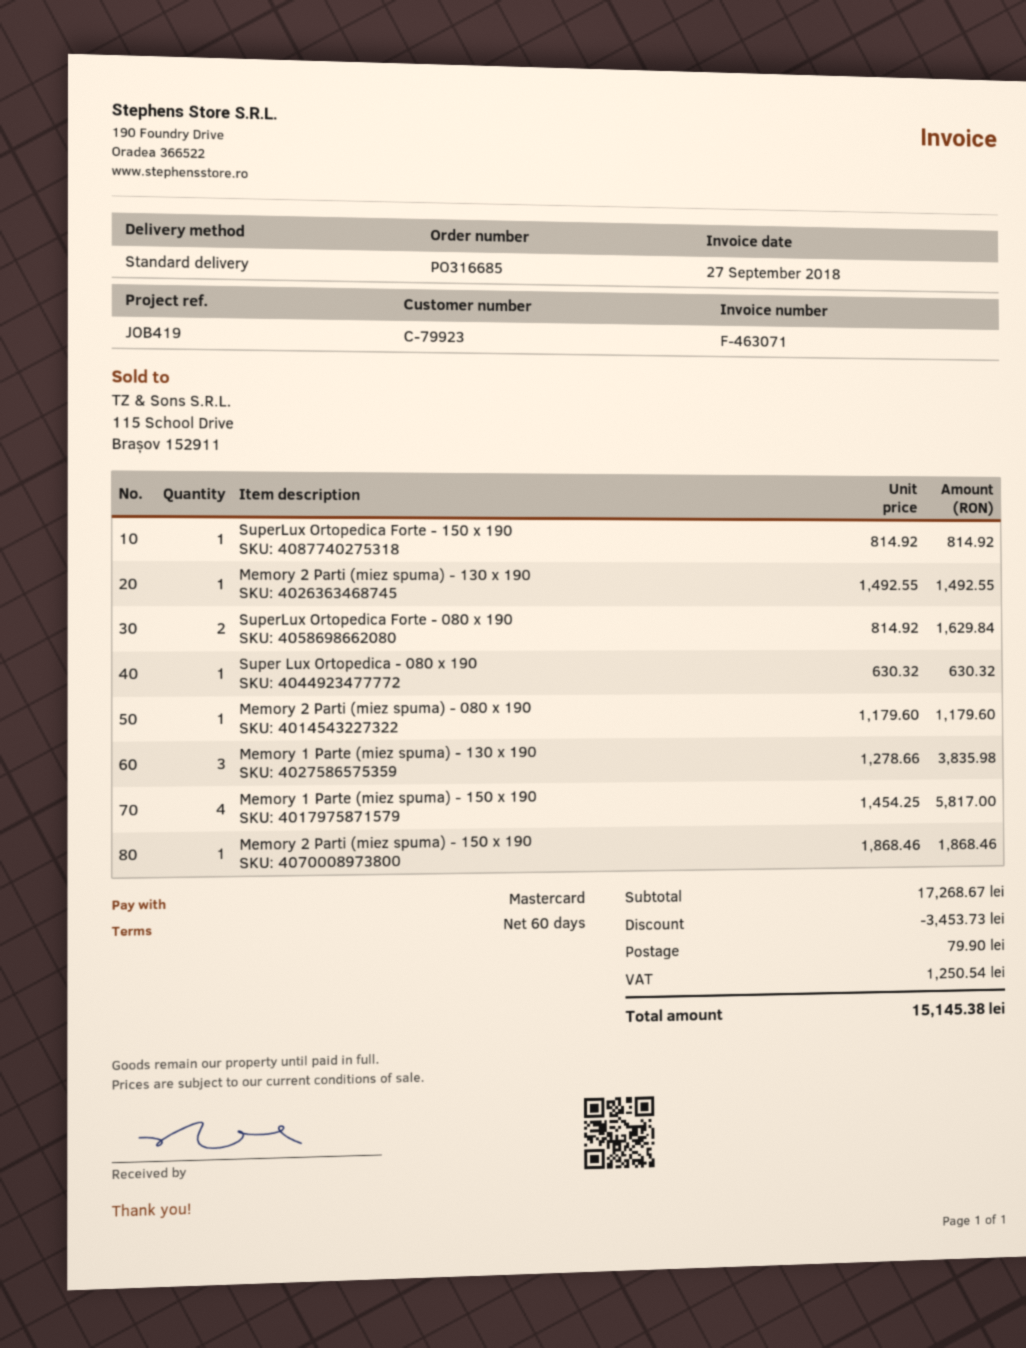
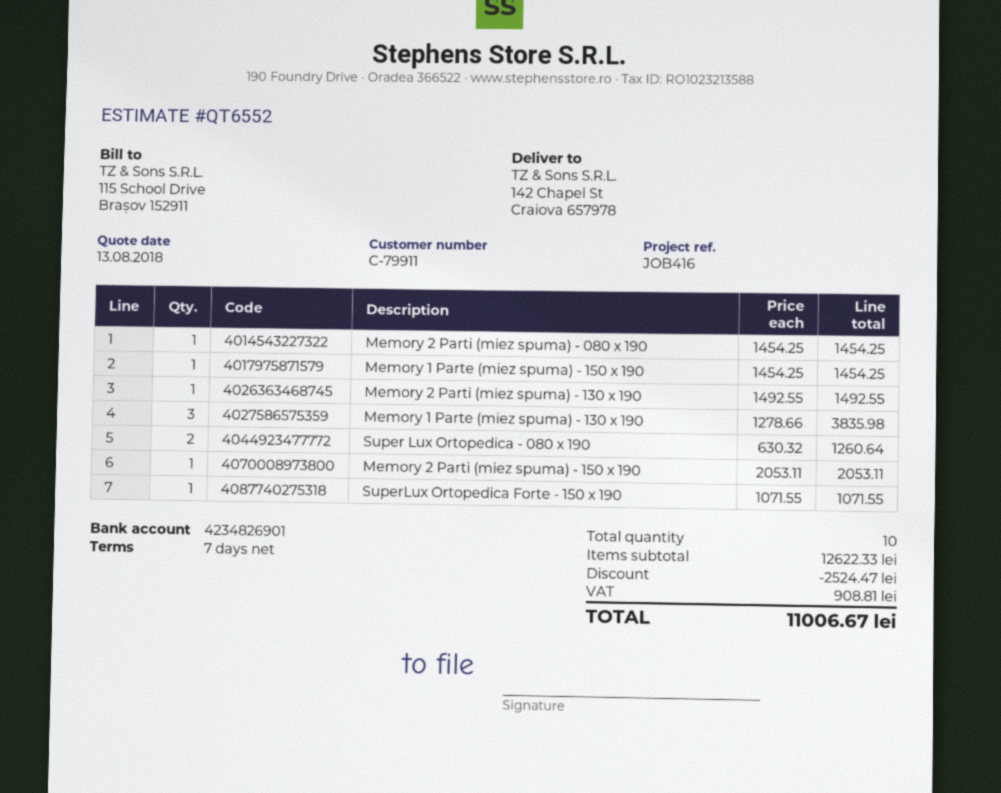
payment terms: 60 days -> 7 days
customer number: C-79923 -> C-79911
reference: JOB419 -> JOB416
SuperLux Ortopedica Forte - 150 x 190: 1 x 814.92 = 814.92 -> 1 x 1071.55 = 1071.55
SuperLux Ortopedica Forte - 080 x 190: 2 x 814.92 = 1629.84 -> none
Super Lux Ortopedica - 080 x 190: 1 x 630.32 = 630.32 -> 2 x 630.32 = 1260.64
Memory 2 Parti (miez spuma) - 080 x 190: 1 x 1179.60 = 1179.60 -> 1 x 1454.25 = 1454.25
Memory 1 Parte (miez spuma) - 150 x 190: 4 x 1454.25 = 5817.00 -> 1 x 1454.25 = 1454.25
Memory 2 Parti (miez spuma) - 150 x 190: 1 x 1868.46 = 1868.46 -> 1 x 2053.11 = 2053.11
subtotal: 17268.67 -> 12622.33
discount: 3453.73 -> 2524.47
shipping: 79.90 -> none
tax: 1250.54 -> 908.81
total: 15145.38 -> 11006.67

